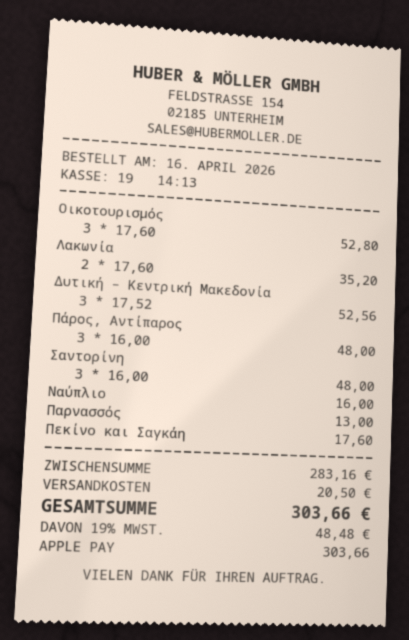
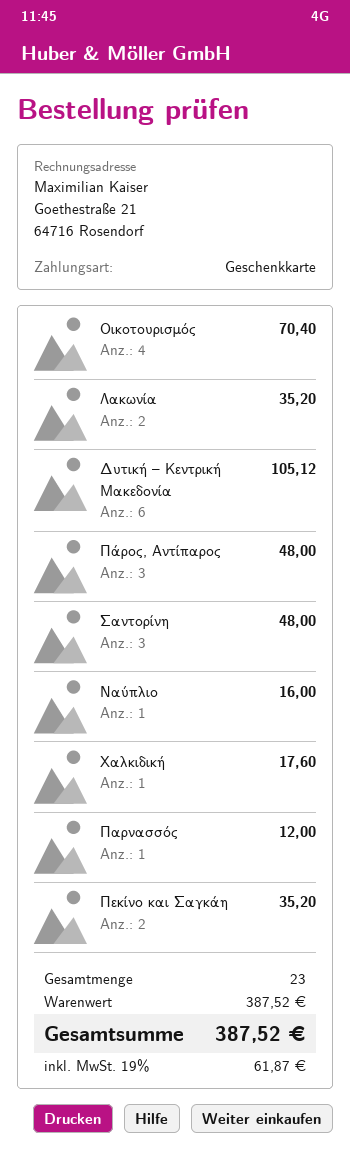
payment method: Apple Pay -> gift card
Οικοτουρισμός: 3 for 52.80 -> 4 for 70.40
Δυτική – Κεντρική Μακεδονία: 3 for 52.56 -> 6 for 105.12
Παρνασσός: 1 for 13.00 -> 1 for 12.00
Πεκίνο και Σαγκάη: 1 for 17.60 -> 2 for 35.20
Χαλκιδική: none -> 1 for 17.60
subtotal: 283.16 -> 387.52
shipping: 20.50 -> none
tax: 19% = 48.48 -> 19% = 61.87
total: 303.66 -> 387.52

